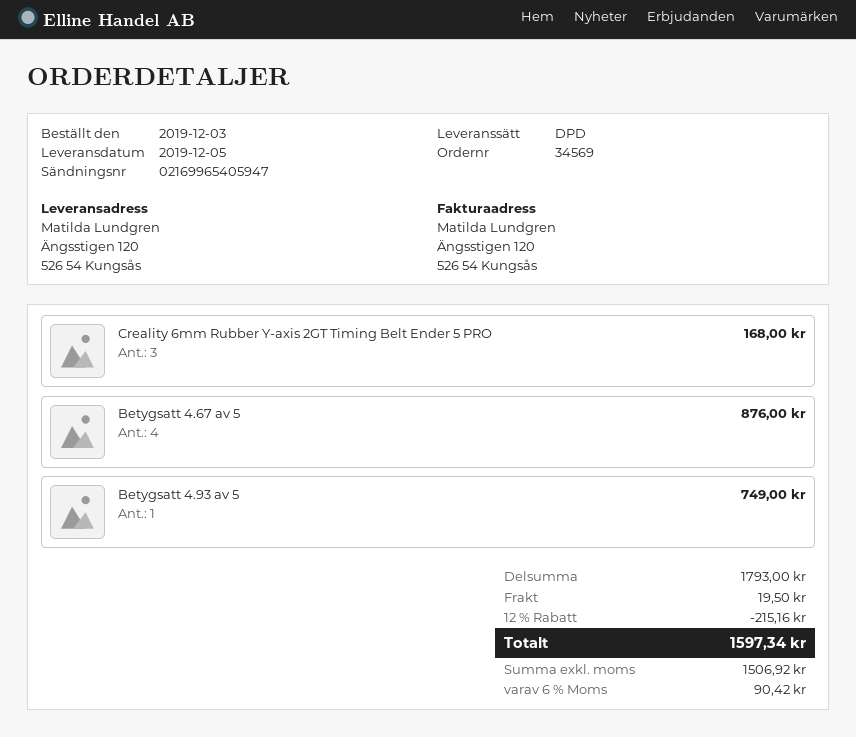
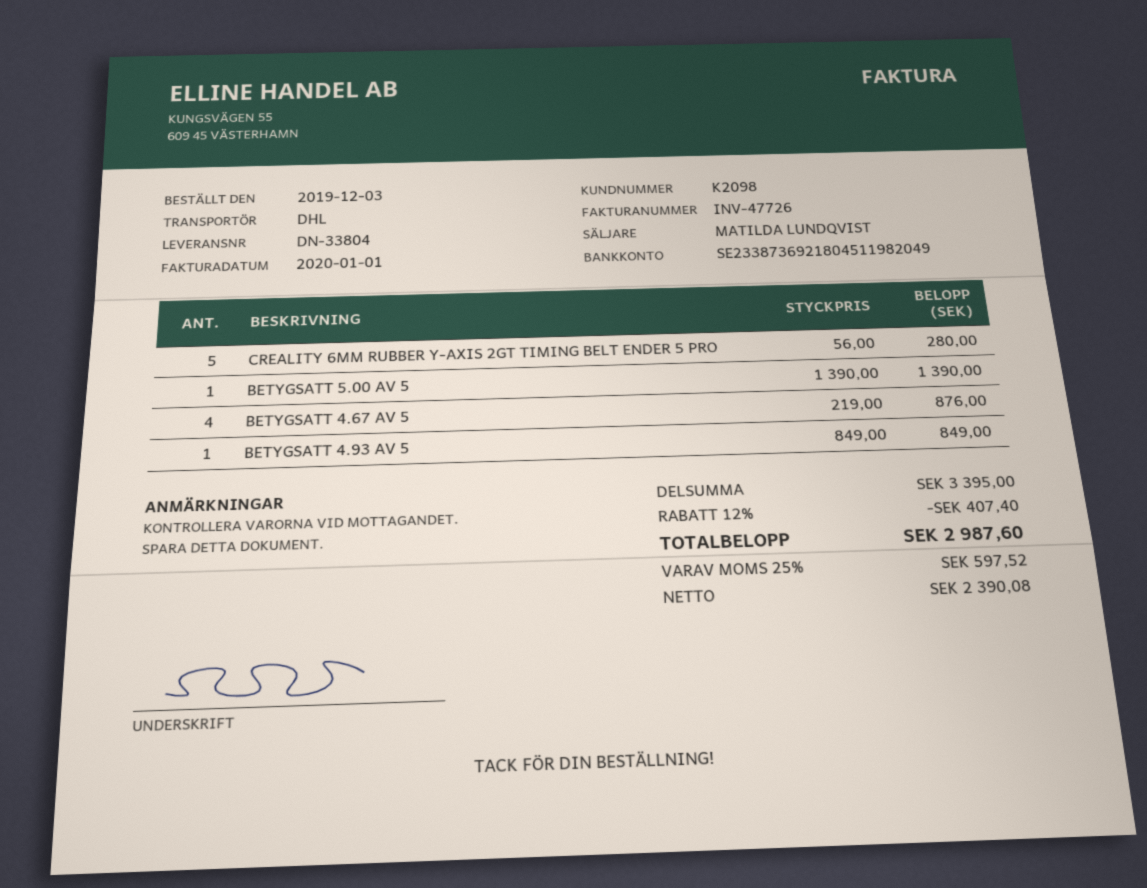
shipping method: DPD -> DHL
Creality 6mm Rubber Y-axis 2GT Timing Belt Ender 5 PRO: 3 for 168.00 -> 5 for 280.00
Betygsatt 4.93 av 5: 1 for 749.00 -> 1 for 849.00
BETYGSATT 5.00 AV 5: none -> 1 for 1390.00
subtotal: 1793.00 -> 3395.00
discount: 12% = 215.16 -> 12% = 407.40
shipping: 19.50 -> none
net: 1506.92 -> 2390.08
tax: 6% = 90.42 -> 25% = 597.52
total: 1597.34 -> 2987.60

